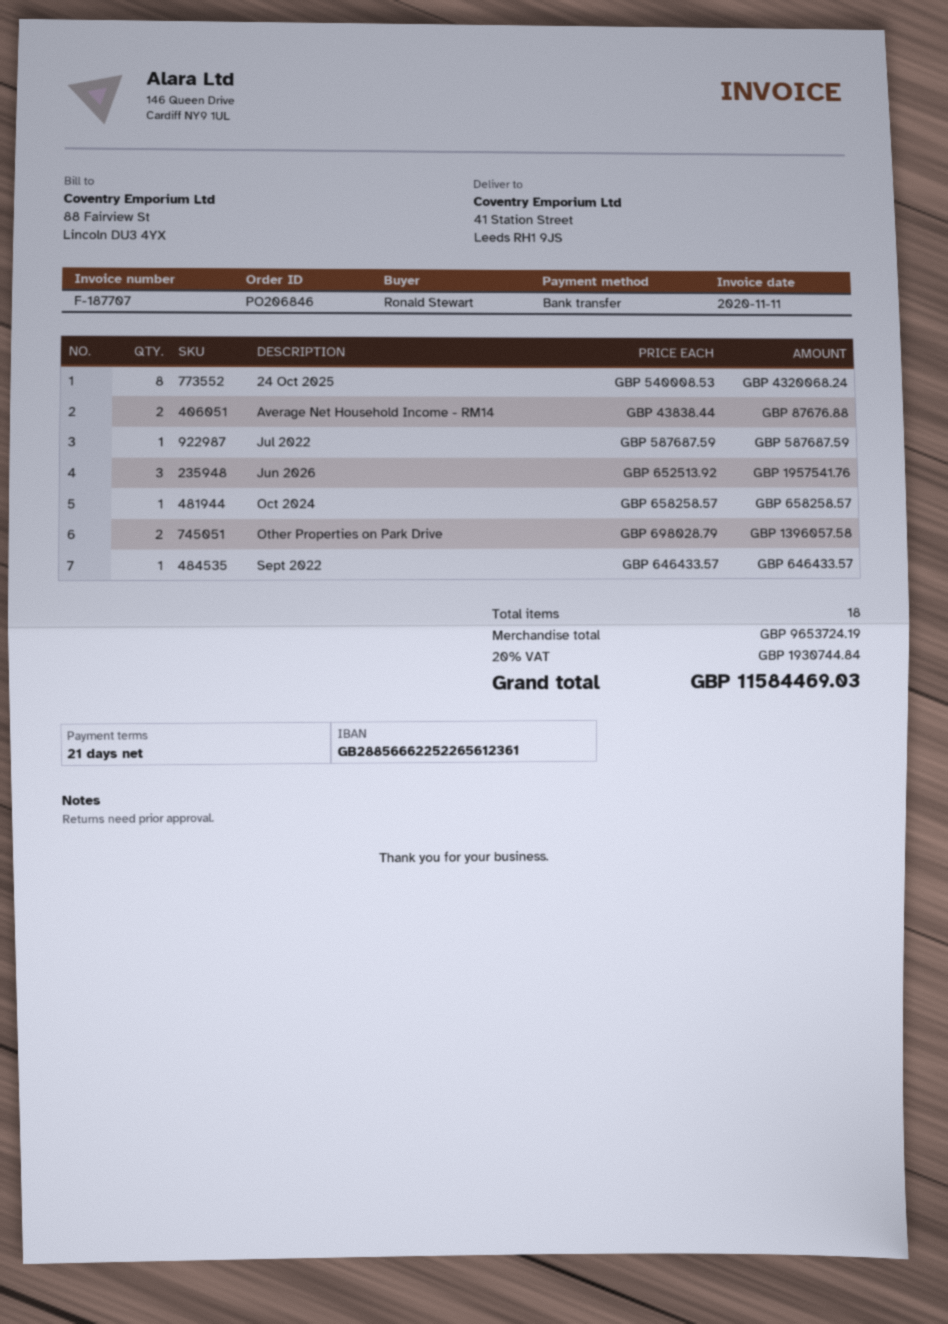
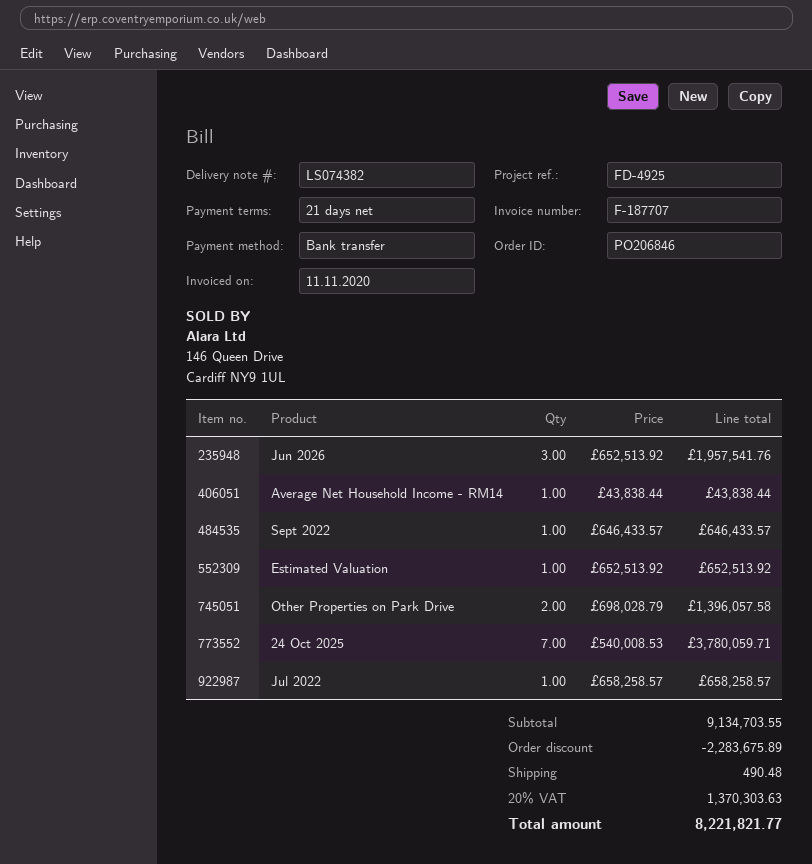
24 Oct 2025: 8 x 540008.53 = 4320068.24 -> 7 x 540008.53 = 3780059.71
Average Net Household Income - RM14: 2 x 43838.44 = 87676.88 -> 1 x 43838.44 = 43838.44
Jul 2022: 1 x 587687.59 = 587687.59 -> 1 x 658258.57 = 658258.57
Oct 2024: 1 x 658258.57 = 658258.57 -> none
Estimated Valuation: none -> 1 x 652513.92 = 652513.92
subtotal: 9653724.19 -> 9134703.55
discount: none -> 2283675.89
shipping: none -> 490.48
tax: 20% = 1930744.84 -> 20% = 1370303.63
total: 11584469.03 -> 8221821.77

